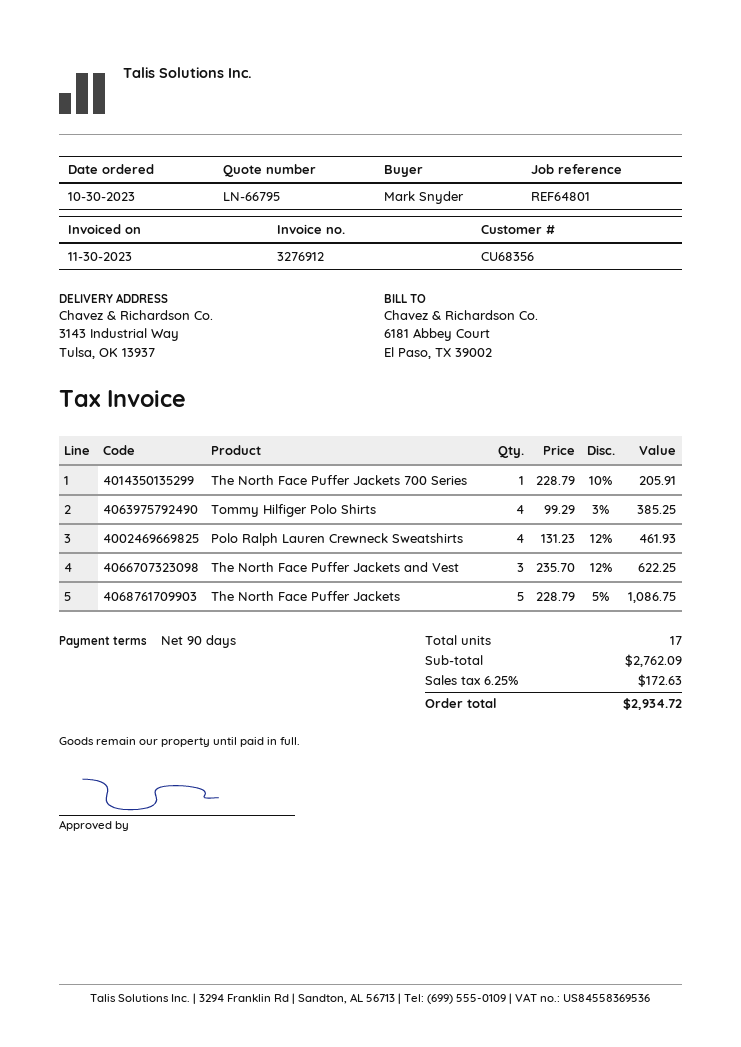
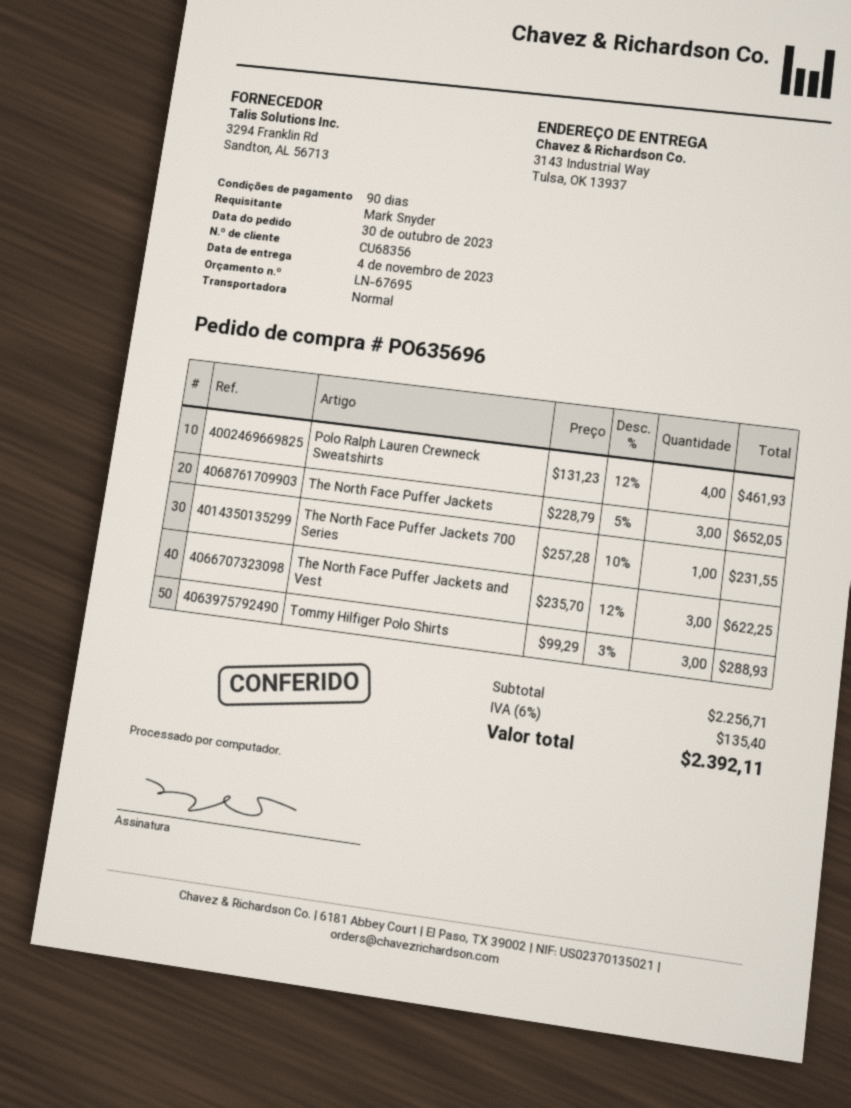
quote number: LN-66795 -> LN-67695
The North Face Puffer Jackets 700 Series: 1 x 228.79 - 10% = 205.91 -> 1 x 257.28 - 10% = 231.55
Tommy Hilfiger Polo Shirts: 4 x 99.29 - 3% = 385.25 -> 3 x 99.29 - 3% = 288.93
The North Face Puffer Jackets: 5 x 228.79 - 5% = 1086.75 -> 3 x 228.79 - 5% = 652.05
subtotal: 2762.09 -> 2256.71
tax: 6.25% = 172.63 -> 6% = 135.40
total: 2934.72 -> 2392.11

